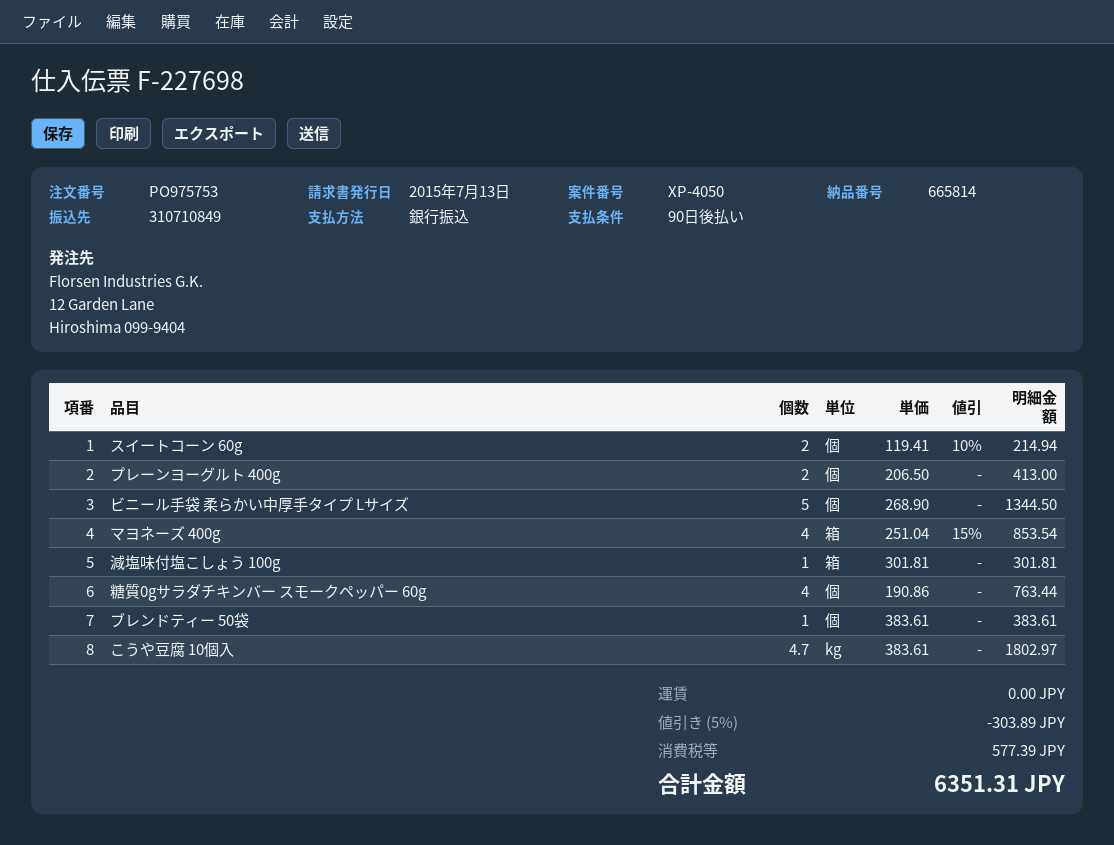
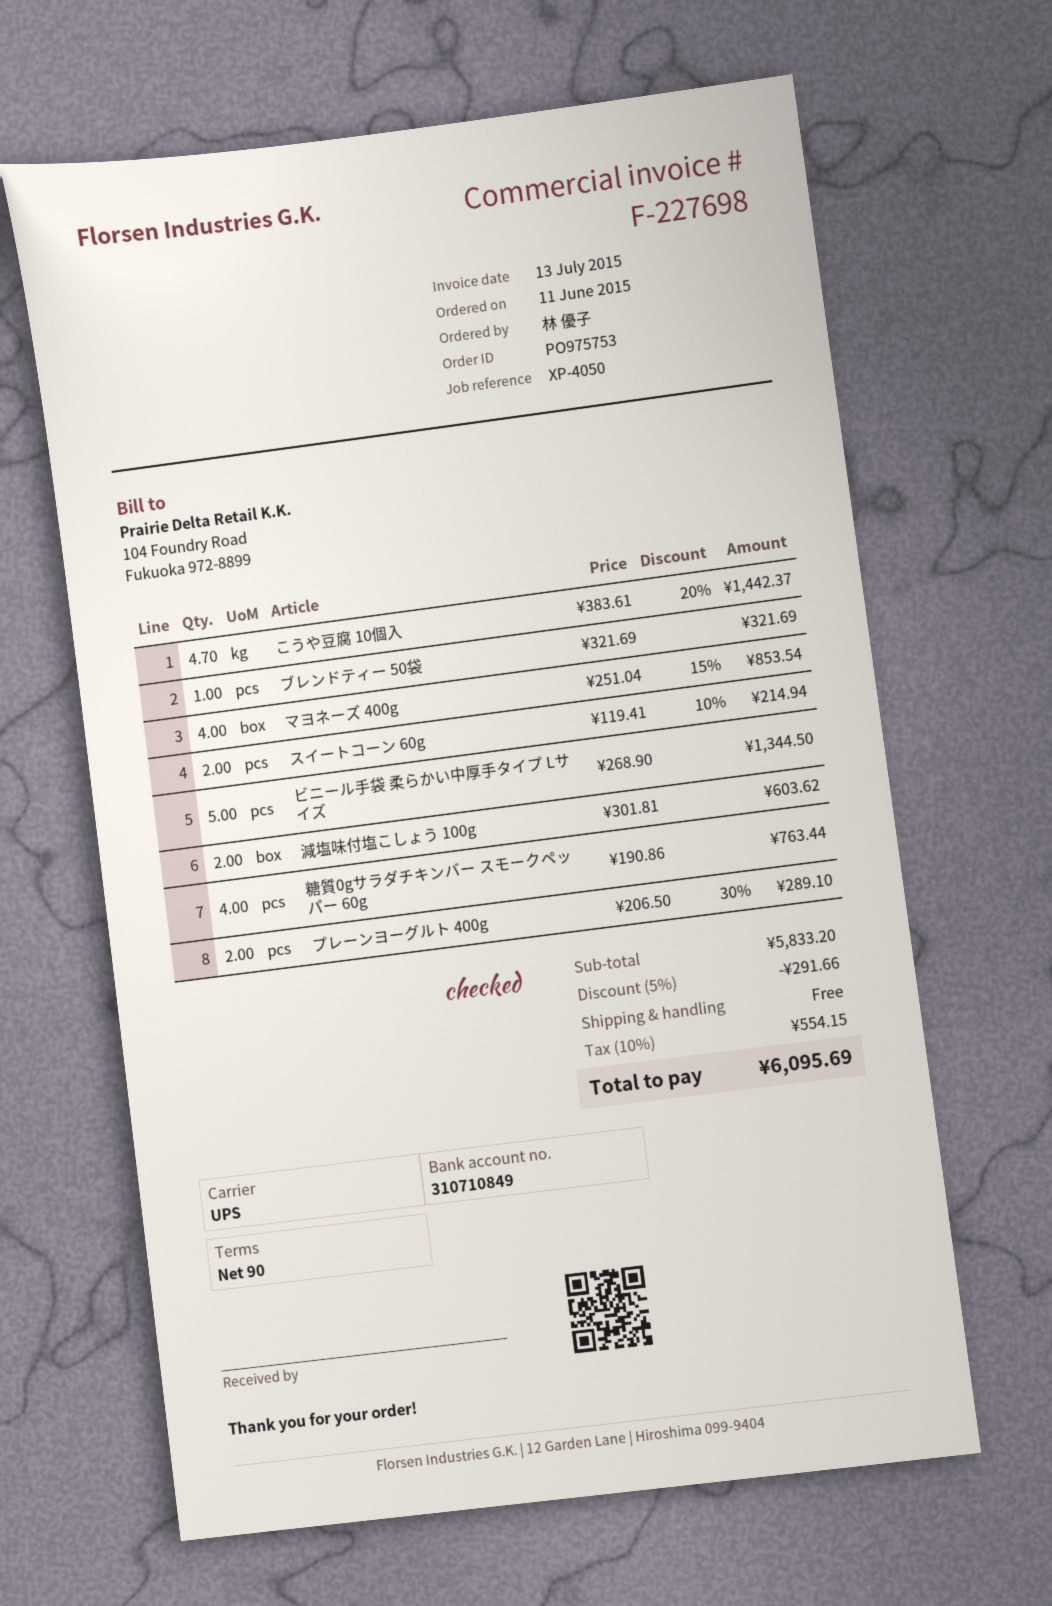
プレーンヨーグルト 400g: 2 x 206.50 = 413.00 -> 2 x 206.50 - 30% = 289.10
減塩味付塩こしょう 100g: 1 x 301.81 = 301.81 -> 2 x 301.81 = 603.62
ブレンドティー 50袋: 1 x 383.61 = 383.61 -> 1 x 321.69 = 321.69
こうや豆腐 10個入: 4.7 x 383.61 = 1802.97 -> 4.7 x 383.61 - 20% = 1442.37
discount: 5% = 303.89 -> 5% = 291.66
tax: 577.39 -> 554.15
total: 6351.31 -> 6095.69

